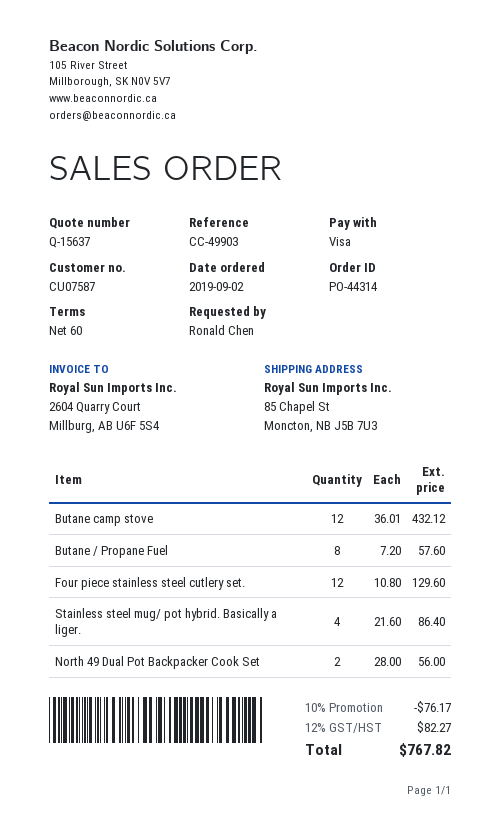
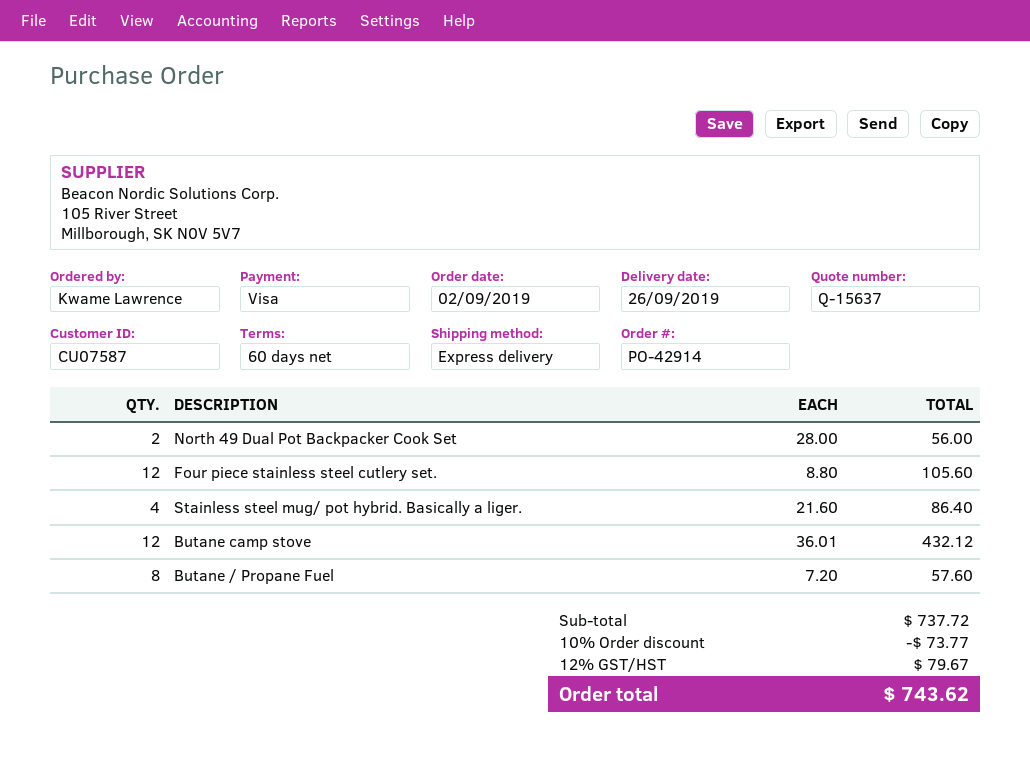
order number: PO-44314 -> PO-42914
ordered by: Ronald Chen -> Kwame Lawrence
Four piece stainless steel cutlery set.: 12 x 10.80 = 129.60 -> 12 x 8.80 = 105.60
discount: 10% = 76.17 -> 10% = 73.77
tax: 12% = 82.27 -> 12% = 79.67
total: 767.82 -> 743.62

